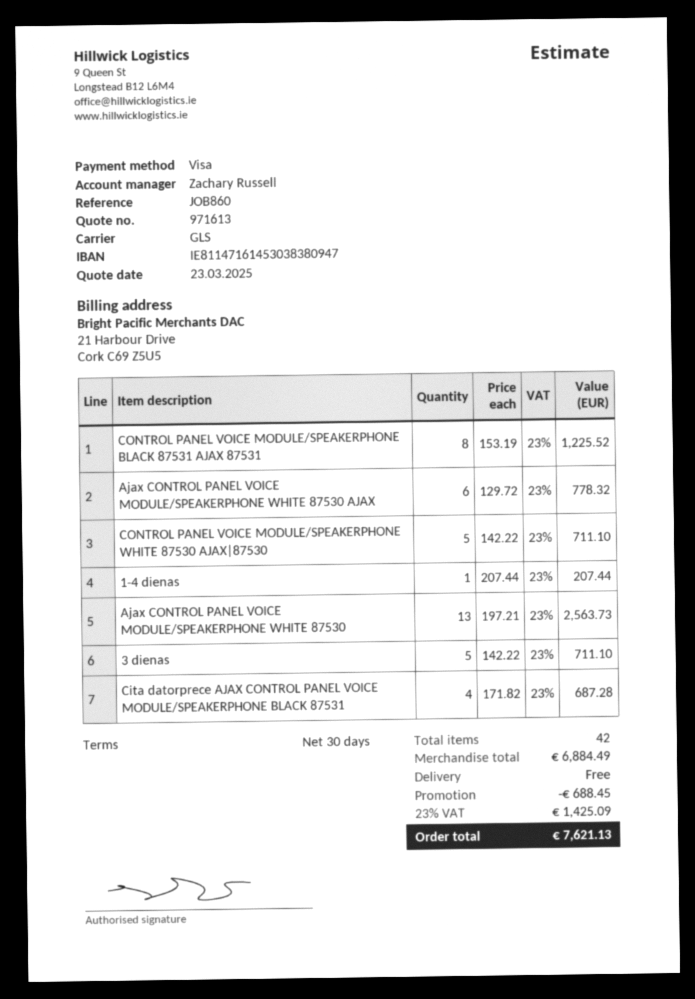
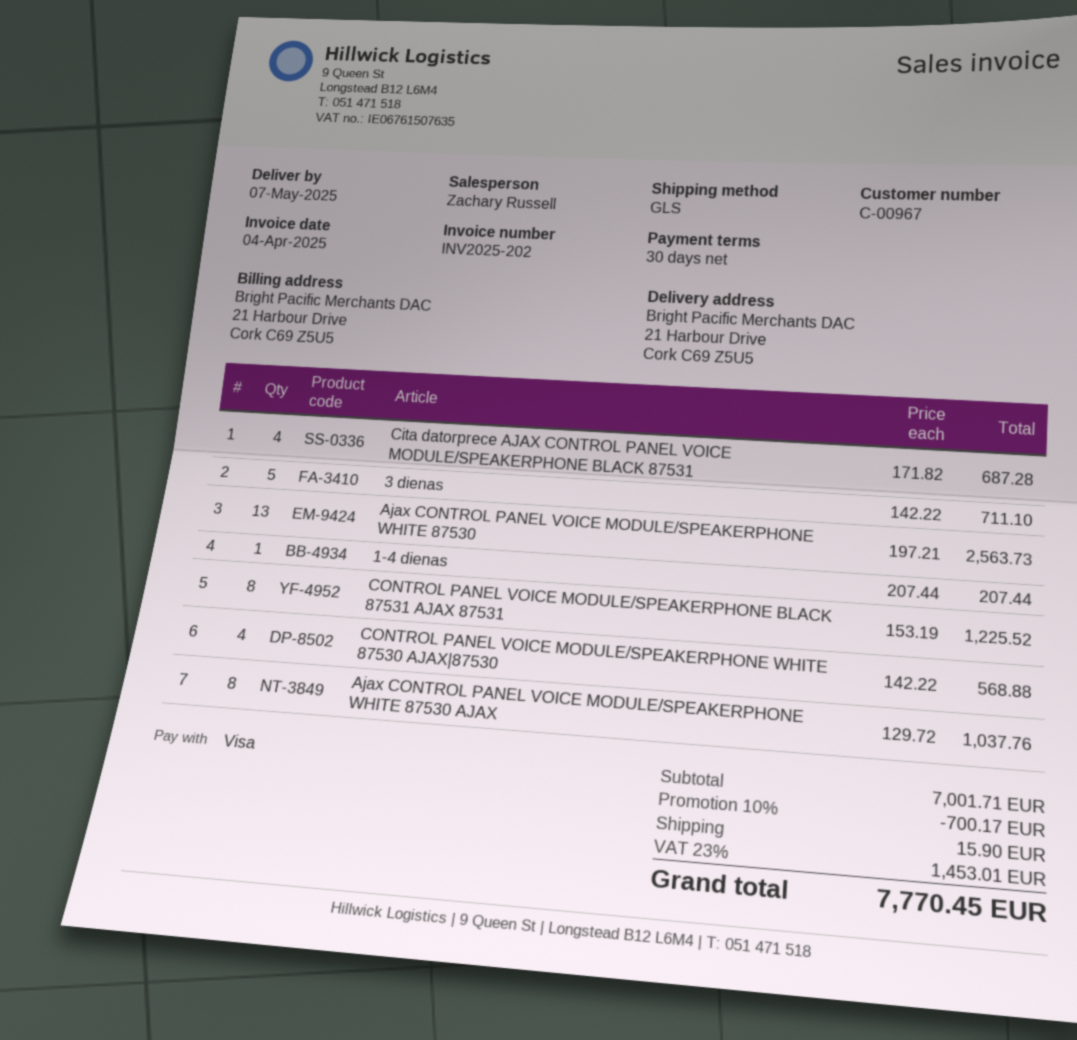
Ajax CONTROL PANEL VOICE MODULE/SPEAKERPHONE WHITE 87530 AJAX: 6 x 129.72 = 778.32 -> 8 x 129.72 = 1037.76
CONTROL PANEL VOICE MODULE/SPEAKERPHONE WHITE 87530 AJAX|87530: 5 x 142.22 = 711.10 -> 4 x 142.22 = 568.88
subtotal: 6884.49 -> 7001.71
discount: 688.45 -> 700.17
shipping: 0.00 -> 15.90
tax: 23% = 1425.09 -> 23% = 1453.01
total: 7621.13 -> 7770.45

